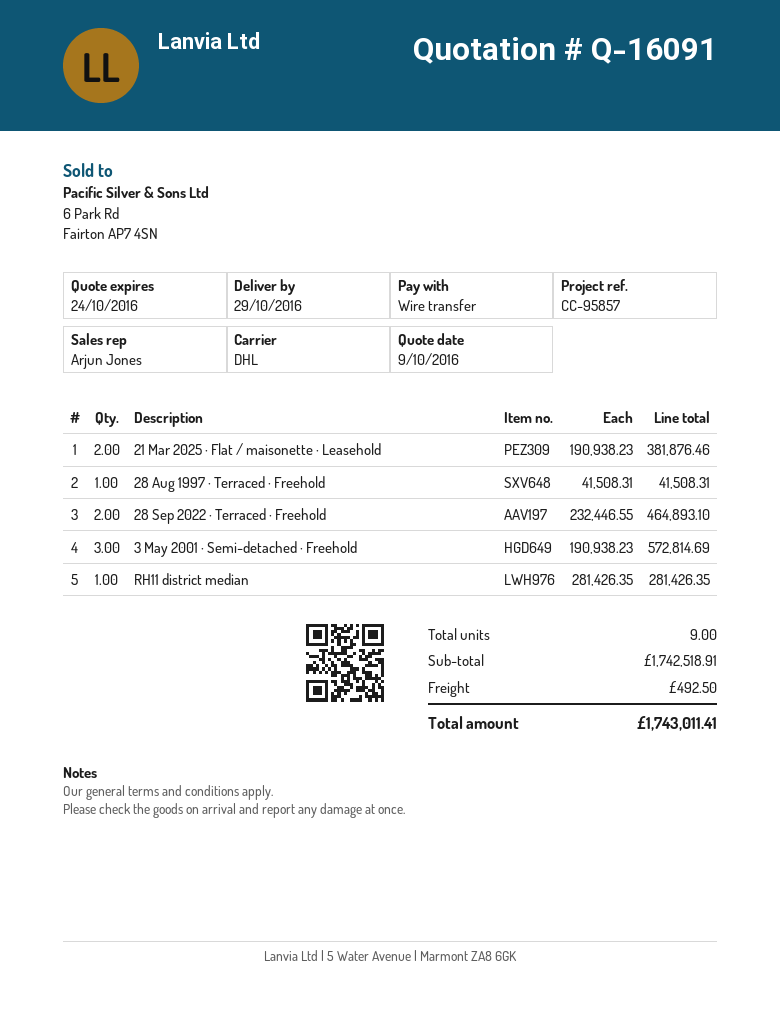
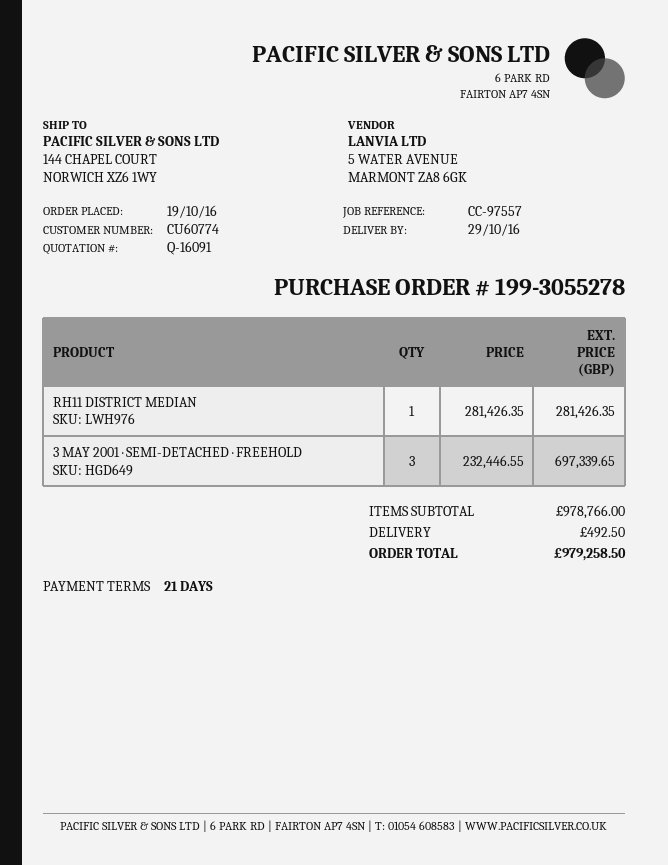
reference: CC-95857 -> CC-97557
21 Mar 2025 · Flat / maisonette · Leasehold: 2 x 190938.23 = 381876.46 -> none
28 Aug 1997 · Terraced · Freehold: 1 x 41508.31 = 41508.31 -> none
28 Sep 2022 · Terraced · Freehold: 2 x 232446.55 = 464893.10 -> none
3 May 2001 · Semi-detached · Freehold: 3 x 190938.23 = 572814.69 -> 3 x 232446.55 = 697339.65
subtotal: 1742518.91 -> 978766.00
total: 1743011.41 -> 979258.50

